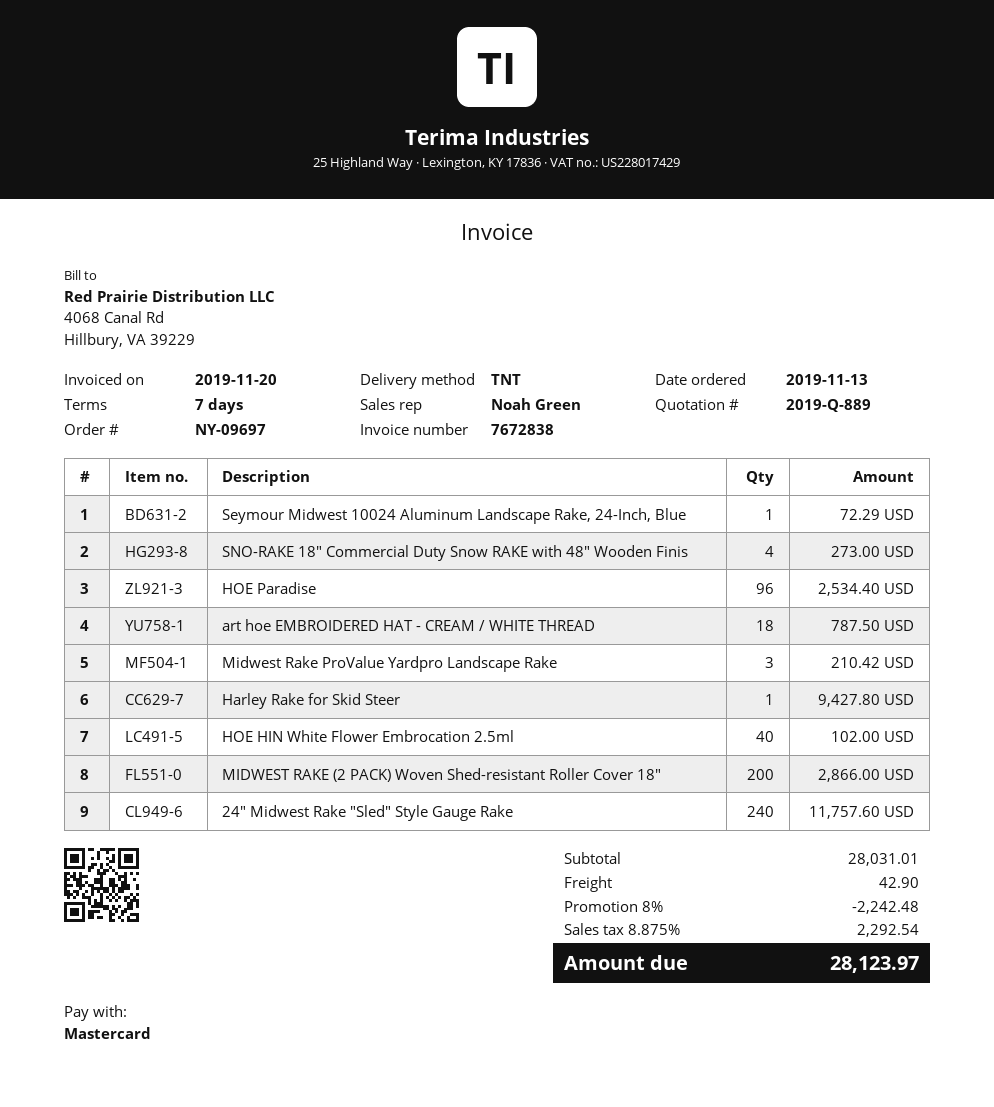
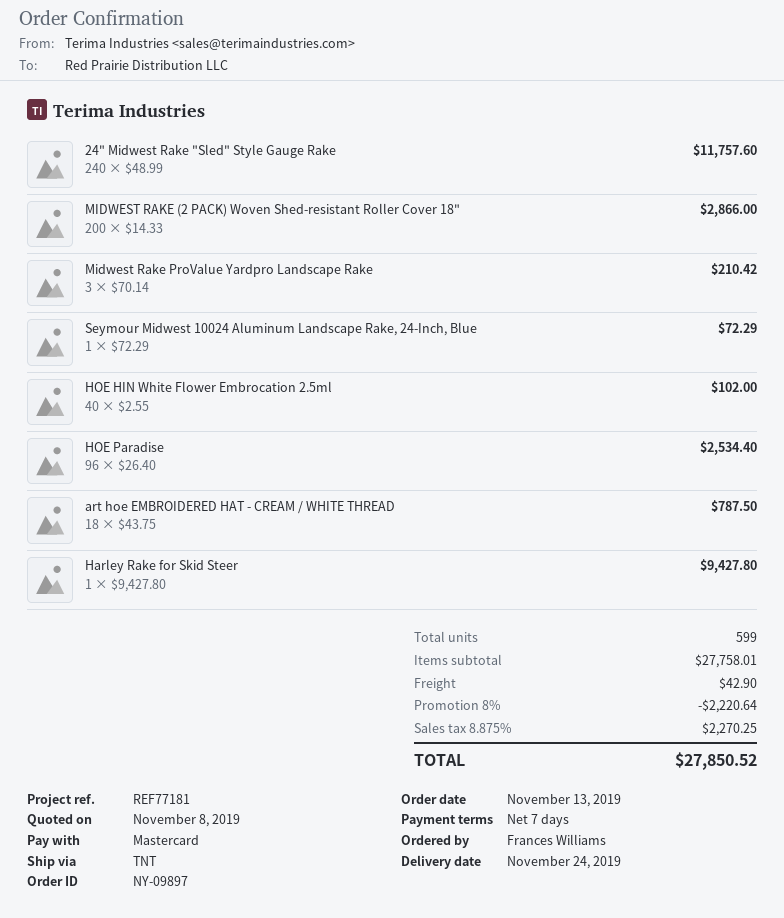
order number: NY-09697 -> NY-09897
SNO-RAKE 18" Commercial Duty Snow RAKE with 48" Wooden Finis: 4 for 273.00 -> none
subtotal: 28031.01 -> 27758.01
discount: 8% = 2242.48 -> 8% = 2220.64
tax: 8.875% = 2292.54 -> 8.875% = 2270.25
total: 28123.97 -> 27850.52

